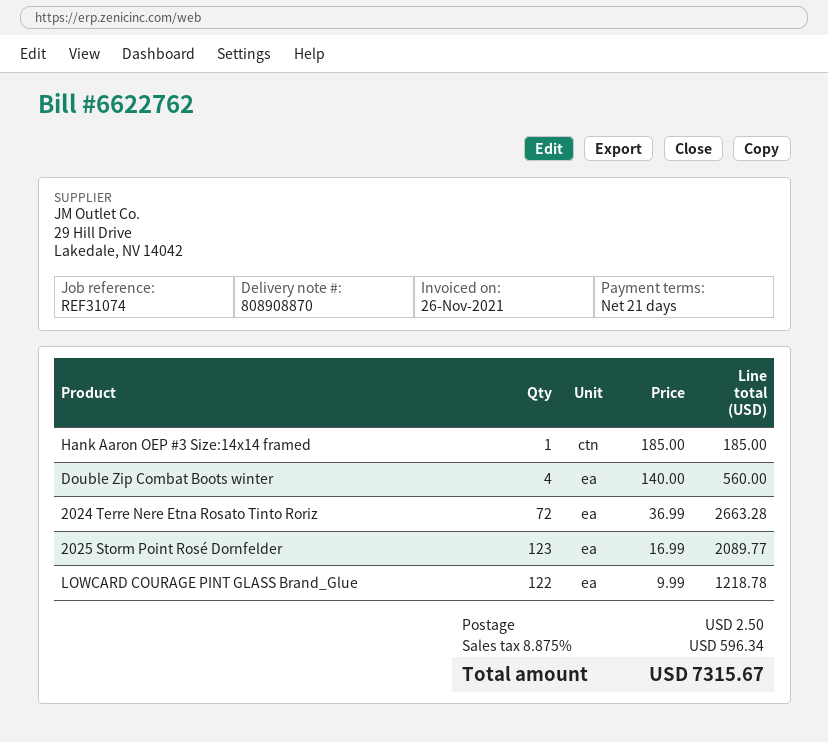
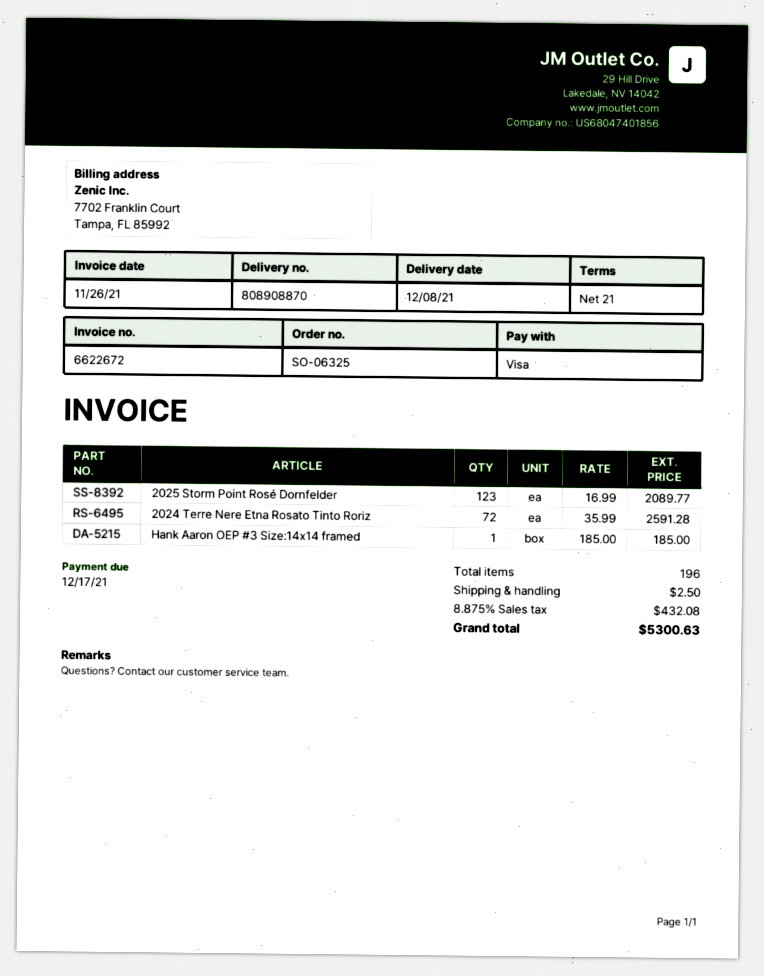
invoice number: 6622762 -> 6622672
Double Zip Combat Boots winter: 4 x 140.00 = 560.00 -> none
2024 Terre Nere Etna Rosato Tinto Roriz: 72 x 36.99 = 2663.28 -> 72 x 35.99 = 2591.28
LOWCARD COURAGE PINT GLASS Brand_Glue: 122 x 9.99 = 1218.78 -> none
tax: 8.875% = 596.34 -> 8.875% = 432.08
total: 7315.67 -> 5300.63

